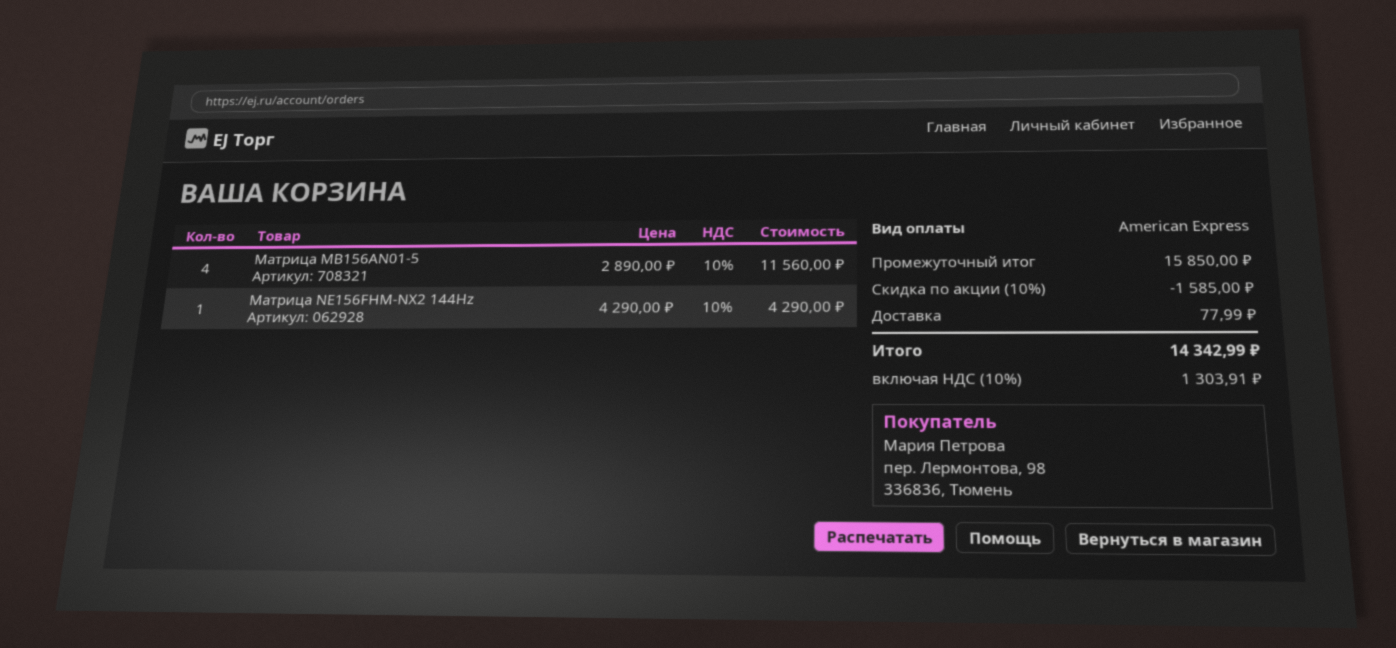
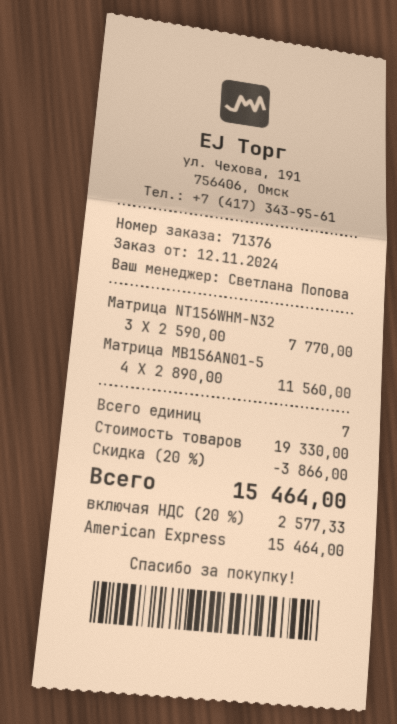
Матрица NE156FHM-NX2 144Hz: 1 x 4290.00 = 4290.00 -> none
Матрица NT156WHM-N32: none -> 3 x 2590.00 = 7770.00
subtotal: 15850.00 -> 19330.00
discount: 10% = 1585.00 -> 20% = 3866.00
shipping: 77.99 -> none
tax: 10% = 1303.91 -> 20% = 2577.33
total: 14342.99 -> 15464.00

